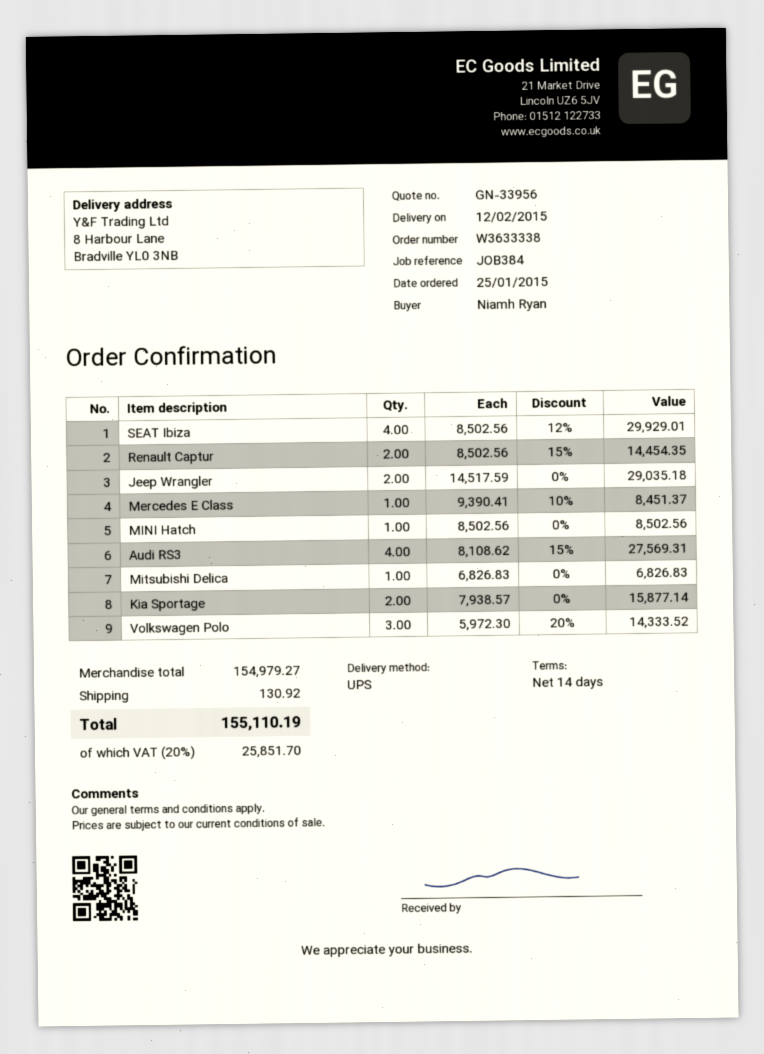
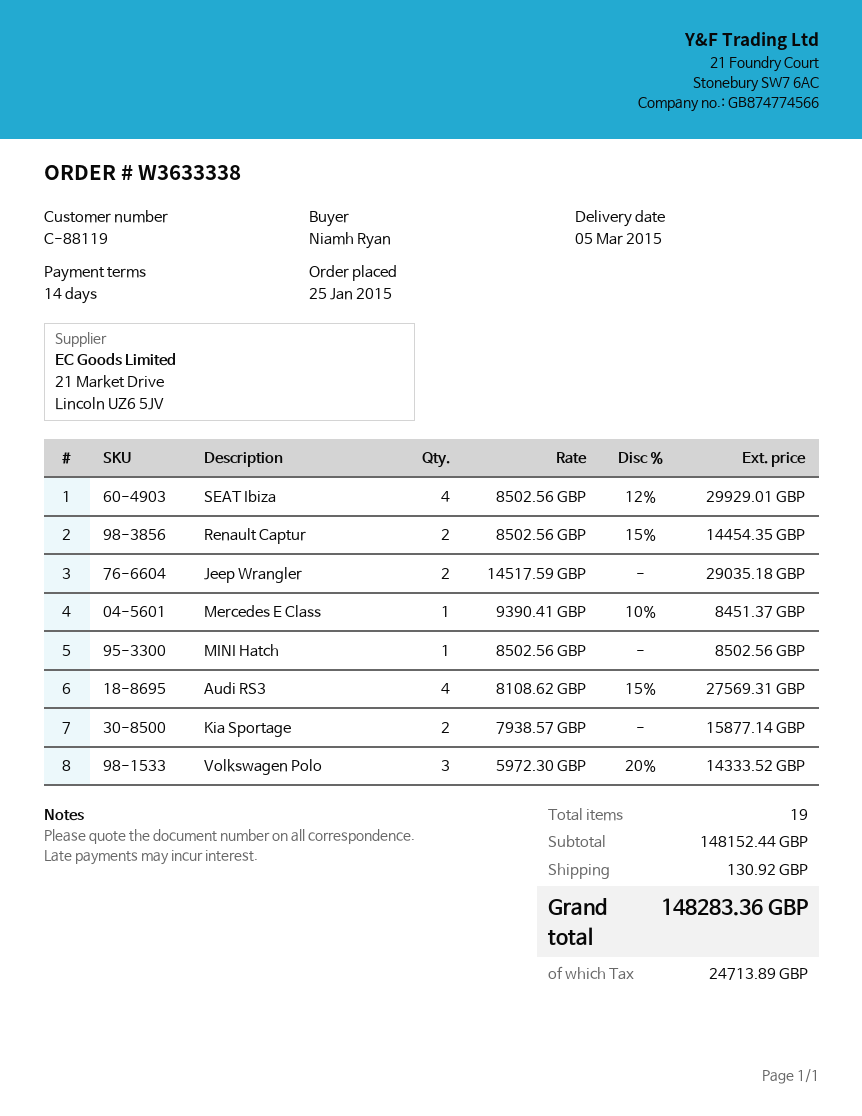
delivery date: 2015-02-12 -> 2015-03-05
Mitsubishi Delica: 1 x 6826.83 = 6826.83 -> none
subtotal: 154979.27 -> 148152.44
tax: 25851.70 -> 24713.89
total: 155110.19 -> 148283.36

